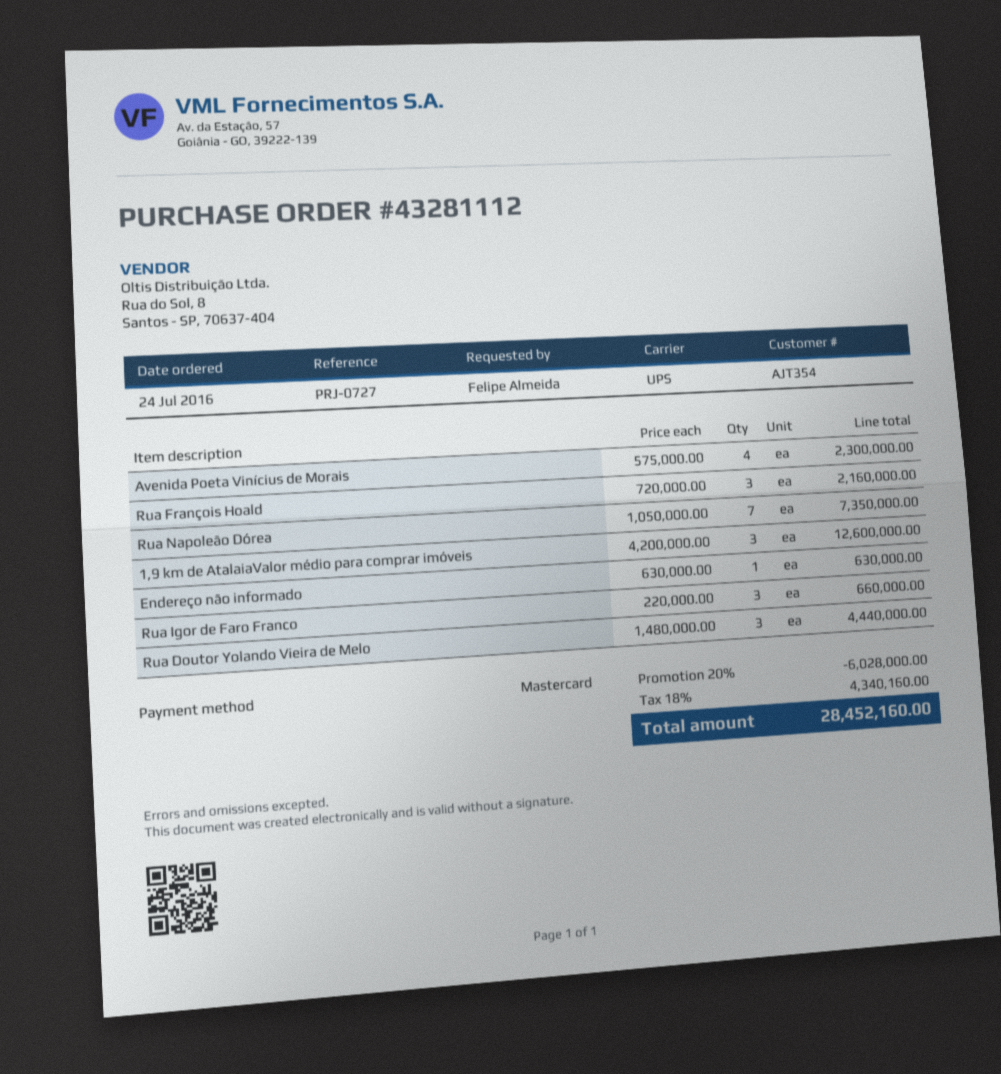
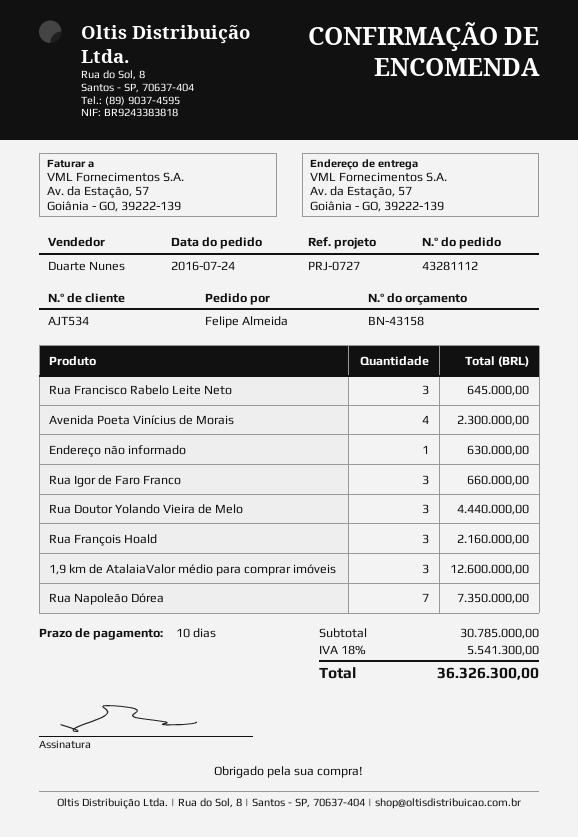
customer number: AJT354 -> AJT534
Rua Francisco Rabelo Leite Neto: none -> 3 for 645000.00
discount: 20% = 6028000.00 -> none
tax: 18% = 4340160.00 -> 18% = 5541300.00
total: 28452160.00 -> 36326300.00

